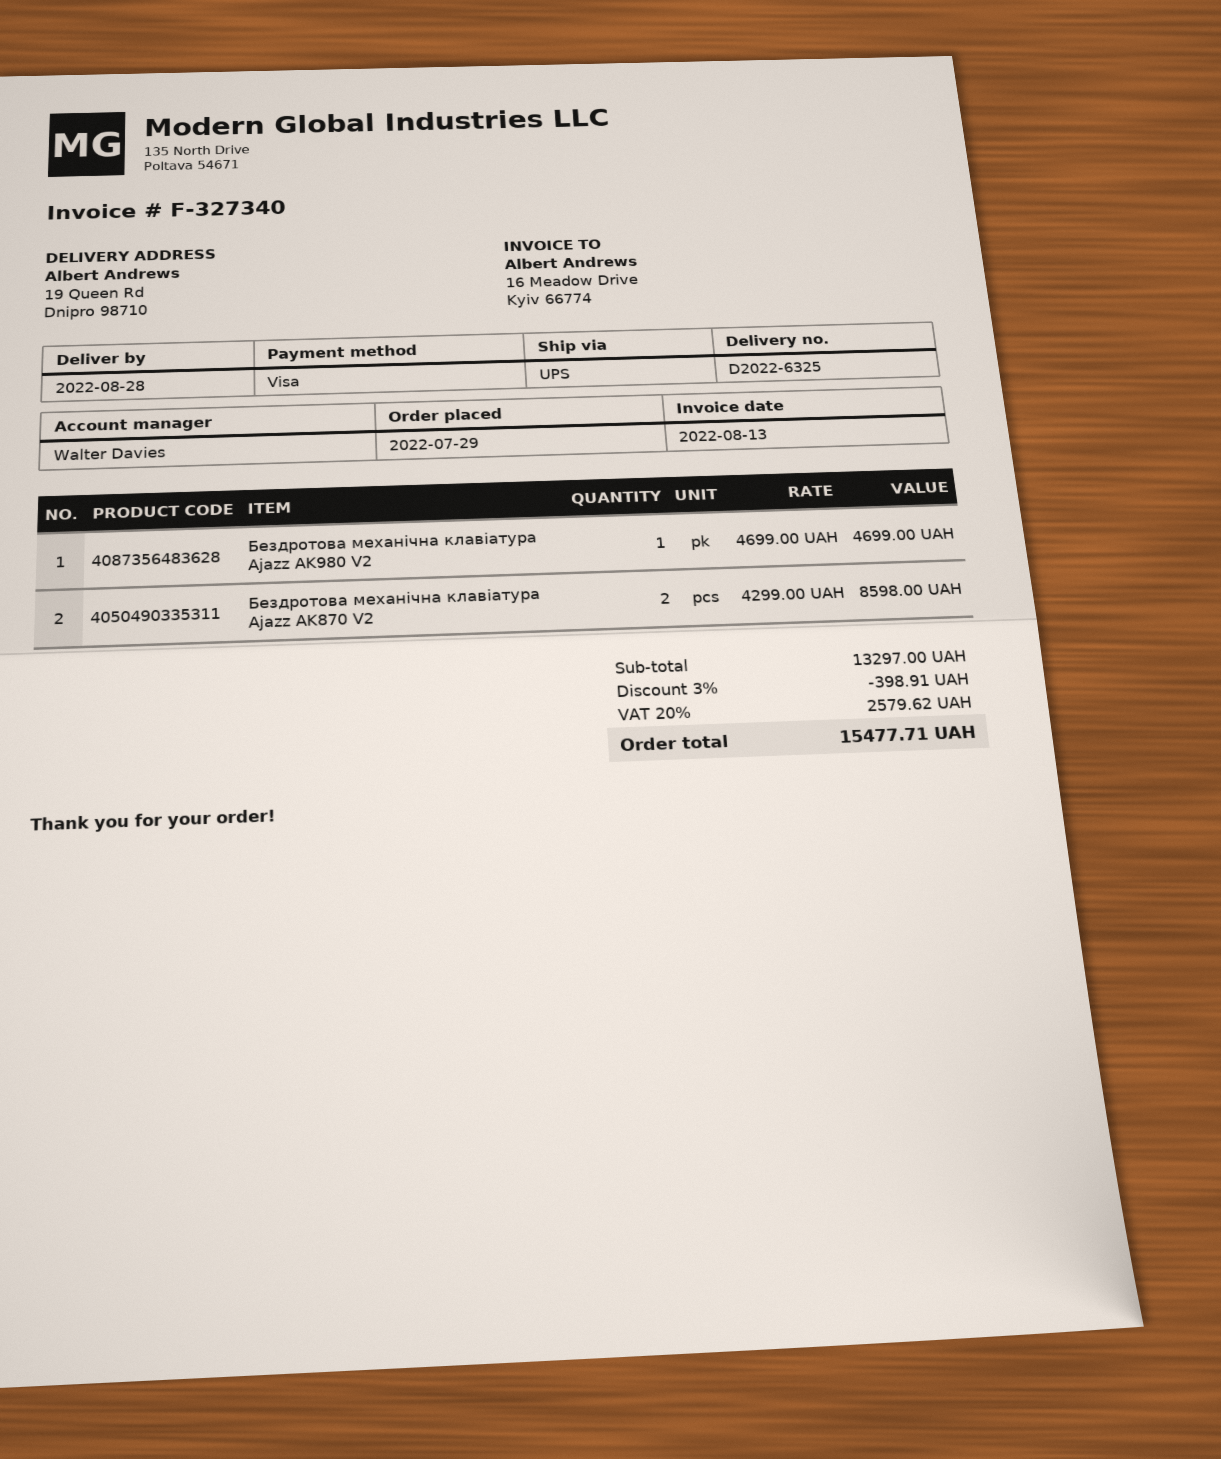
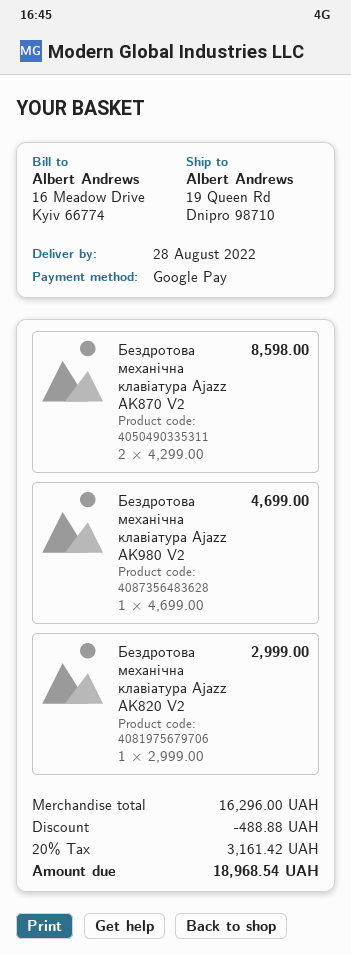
payment method: Visa -> Google Pay
Бездротова механічна клавіатура Ajazz AK820 V2: none -> 1 x 2999.00 = 2999.00
subtotal: 13297.00 -> 16296.00
discount: 398.91 -> 488.88
tax: 20% = 2579.62 -> 20% = 3161.42
total: 15477.71 -> 18968.54

